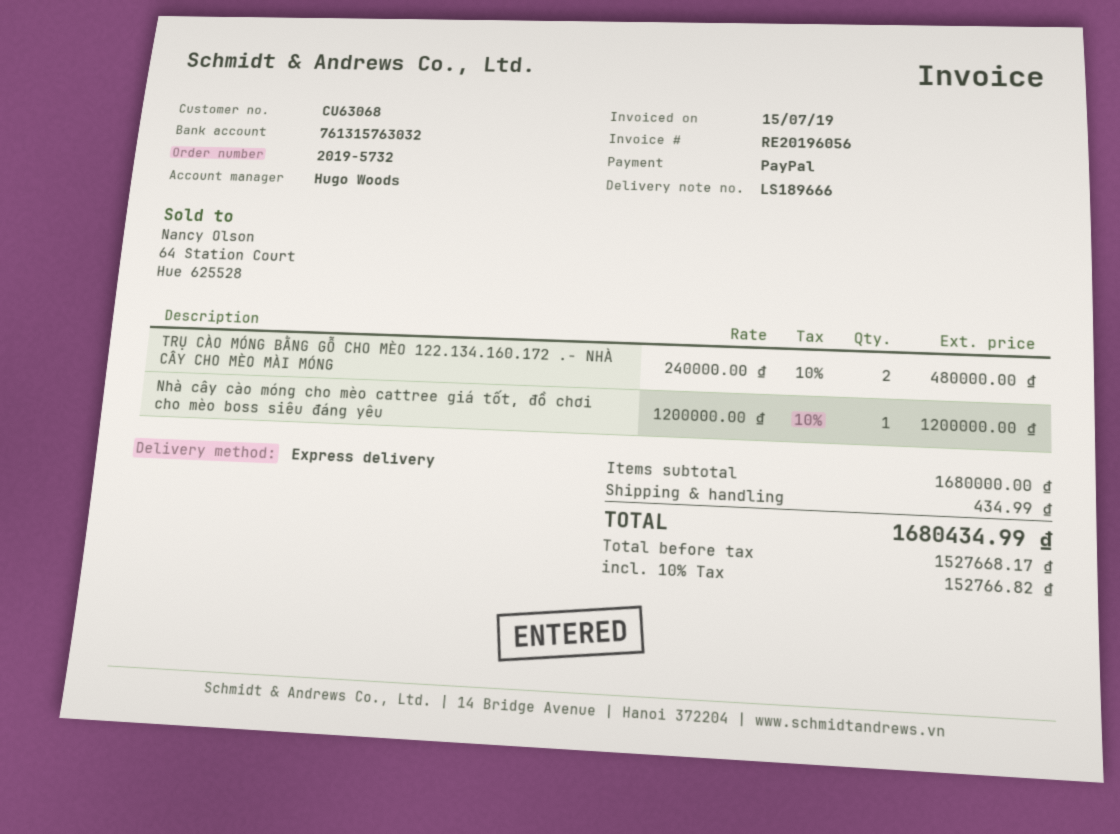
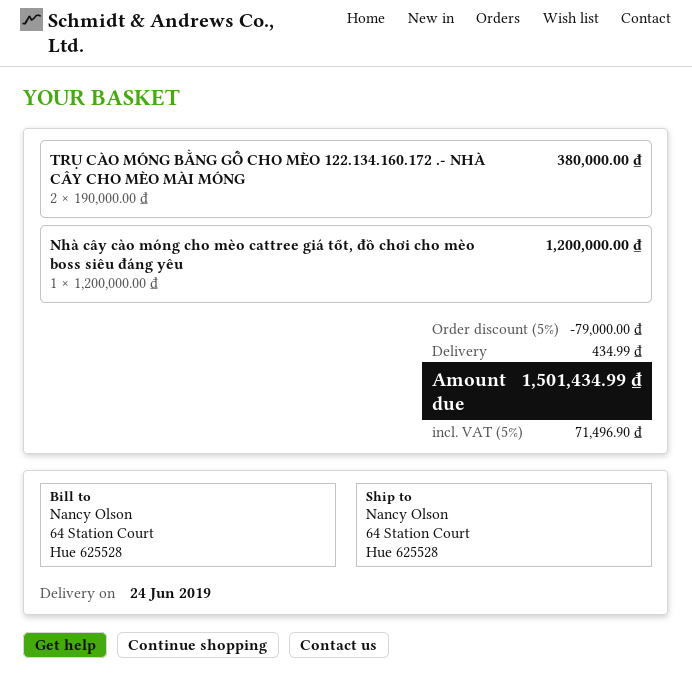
TRỤ CÀO MÓNG BẰNG GỖ CHO MÈO 122.134.160.172 .- NHÀ CÂY CHO MÈO MÀI MÓNG: 2 x 240000.00 = 480000.00 -> 2 x 190000.00 = 380000.00
discount: none -> 5% = 79000.00
tax: 10% = 152766.82 -> 5% = 71496.90
total: 1680434.99 -> 1501434.99

